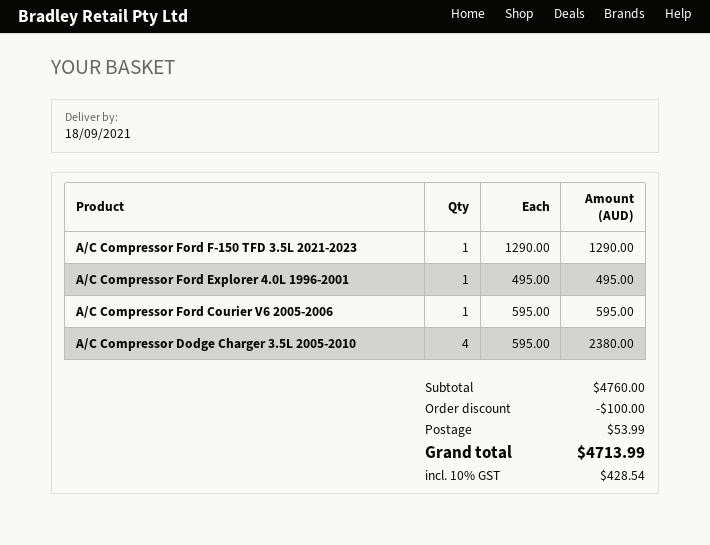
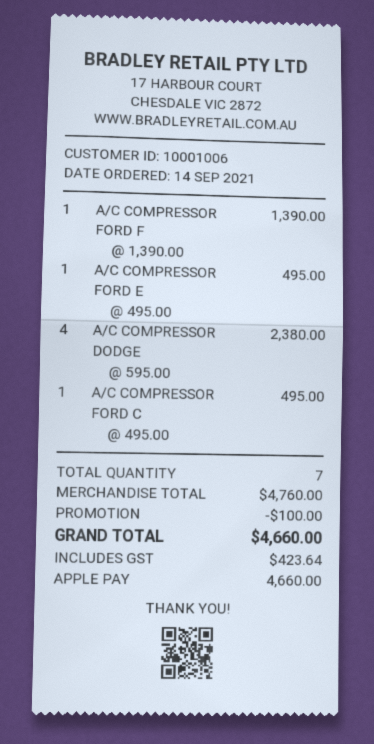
A/C Compressor Ford F-150 TFD 3.5L 2021-2023: 1 x 1290.00 = 1290.00 -> 1 x 1390.00 = 1390.00
A/C Compressor Ford Courier V6 2005-2006: 1 x 595.00 = 595.00 -> 1 x 495.00 = 495.00
shipping: 53.99 -> none
tax: 428.54 -> 423.64
total: 4713.99 -> 4660.00

